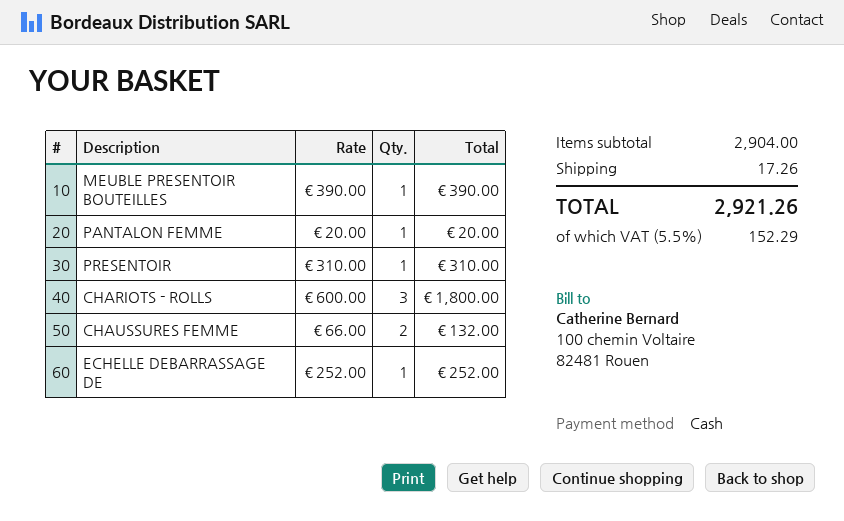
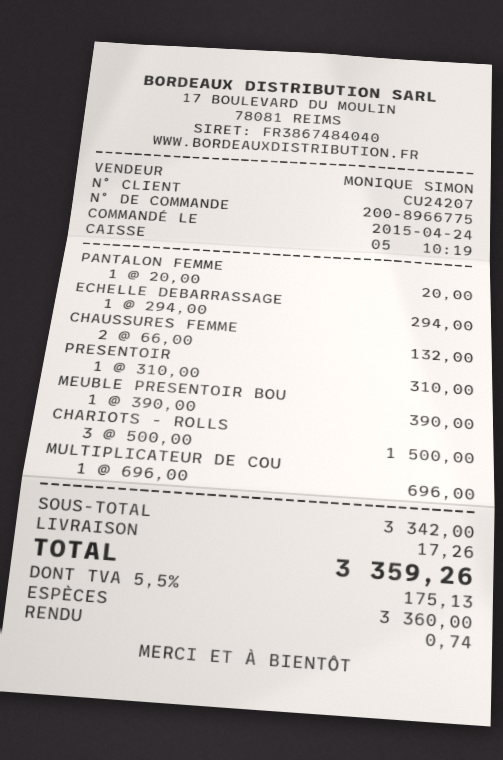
CHARIOTS - ROLLS: 3 x 600.00 = 1800.00 -> 3 x 500.00 = 1500.00
ECHELLE DEBARRASSAGE DE: 1 x 252.00 = 252.00 -> 1 x 294.00 = 294.00
MULTIPLICATEUR DE COU: none -> 1 x 696.00 = 696.00
subtotal: 2904.00 -> 3342.00
tax: 5.5% = 152.29 -> 5.5% = 175.13
total: 2921.26 -> 3359.26

